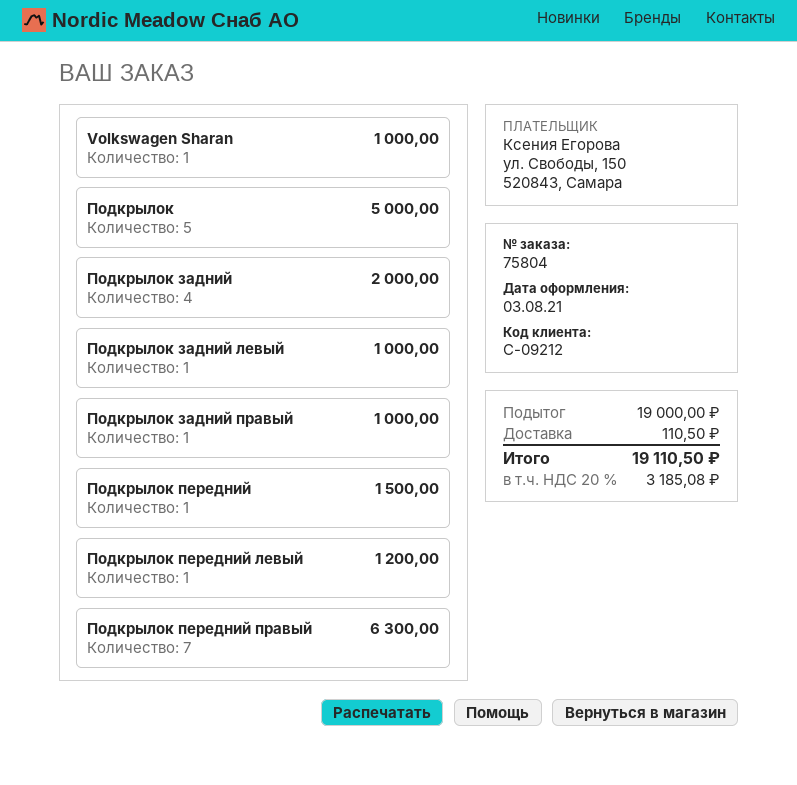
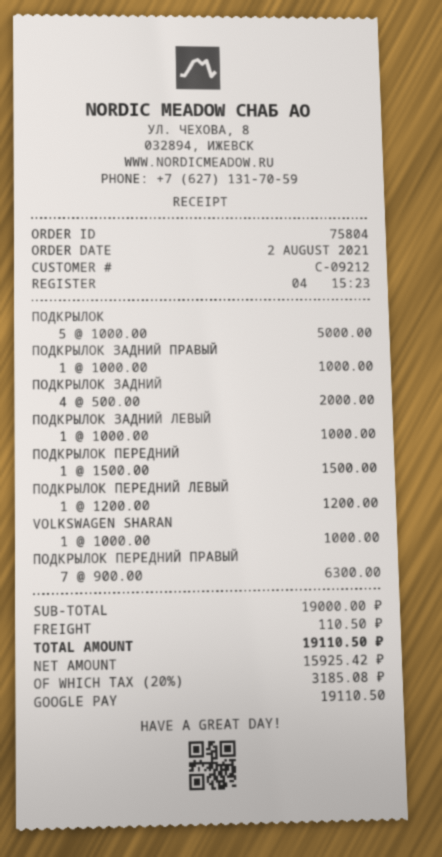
order date: 2021-08-03 -> 2021-08-02

